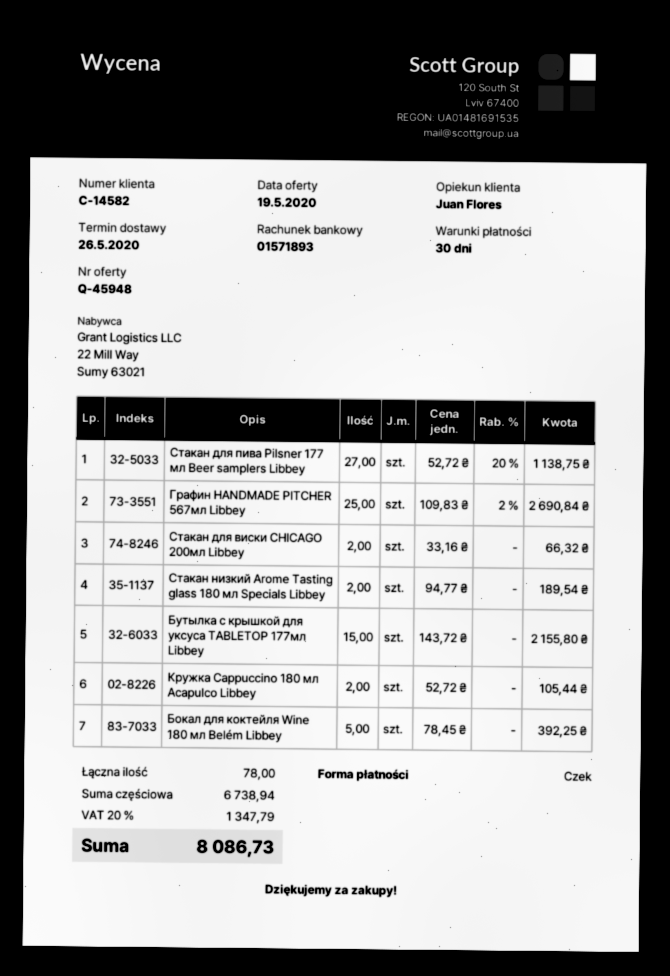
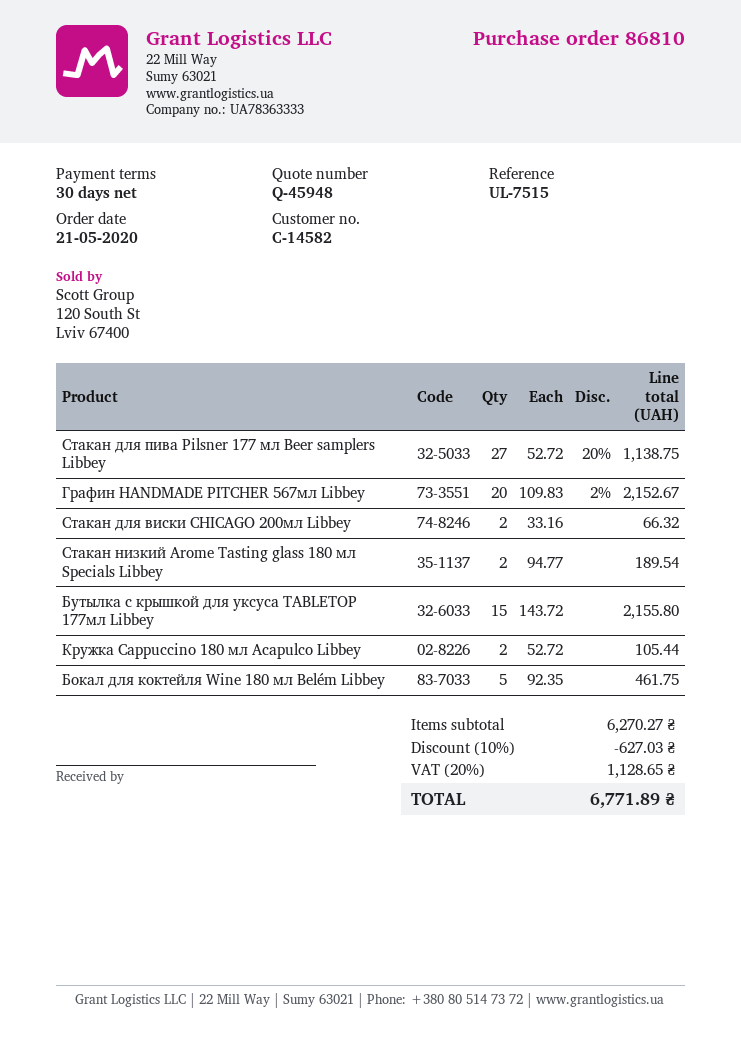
Графин HANDMADE PITCHER 567мл Libbey: 25 x 109.83 - 2% = 2690.84 -> 20 x 109.83 - 2% = 2152.67
Бокал для коктейля Wine 180 мл Belém Libbey: 5 x 78.45 = 392.25 -> 5 x 92.35 = 461.75
subtotal: 6738.94 -> 6270.27
discount: none -> 10% = 627.03
tax: 20% = 1347.79 -> 20% = 1128.65
total: 8086.73 -> 6771.89

